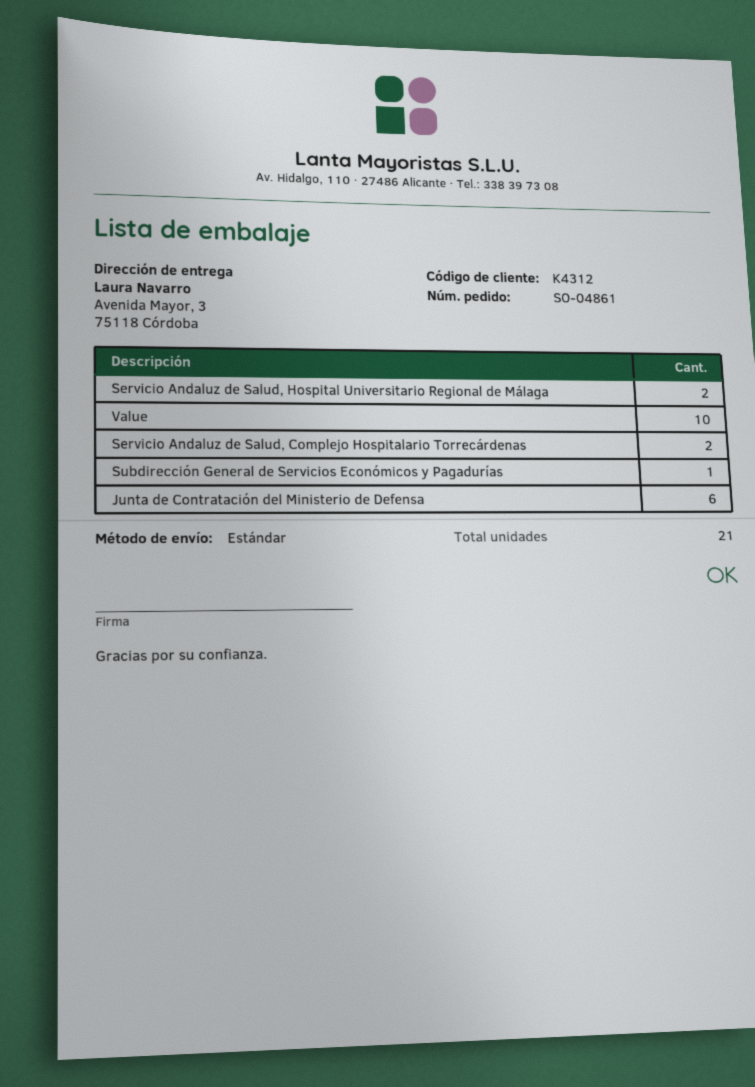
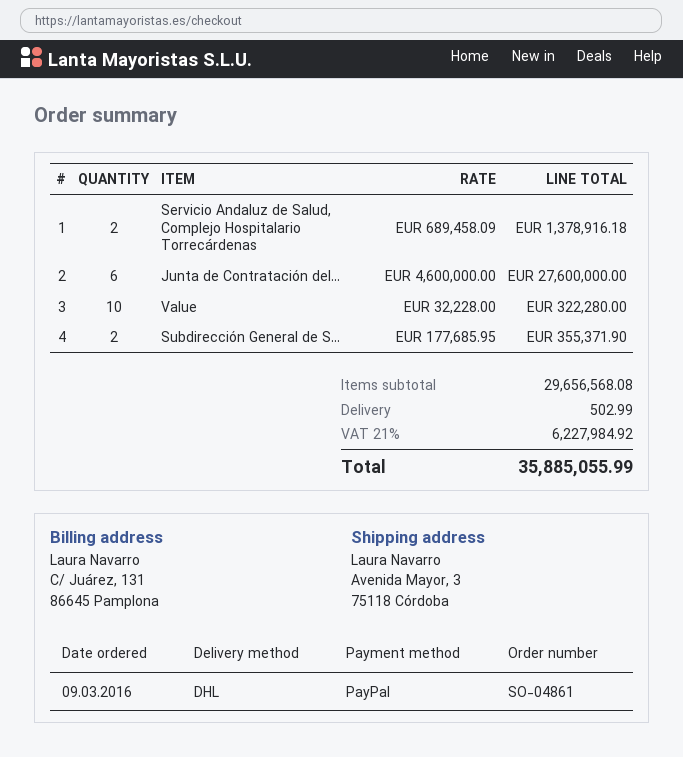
shipping method: standard -> DHL
Servicio Andaluz de Salud, Hospital Universitario Regional de Málaga: 2 -> none
Subdirección General de Servicios Económicos y Pagadurías: 1 -> 2

